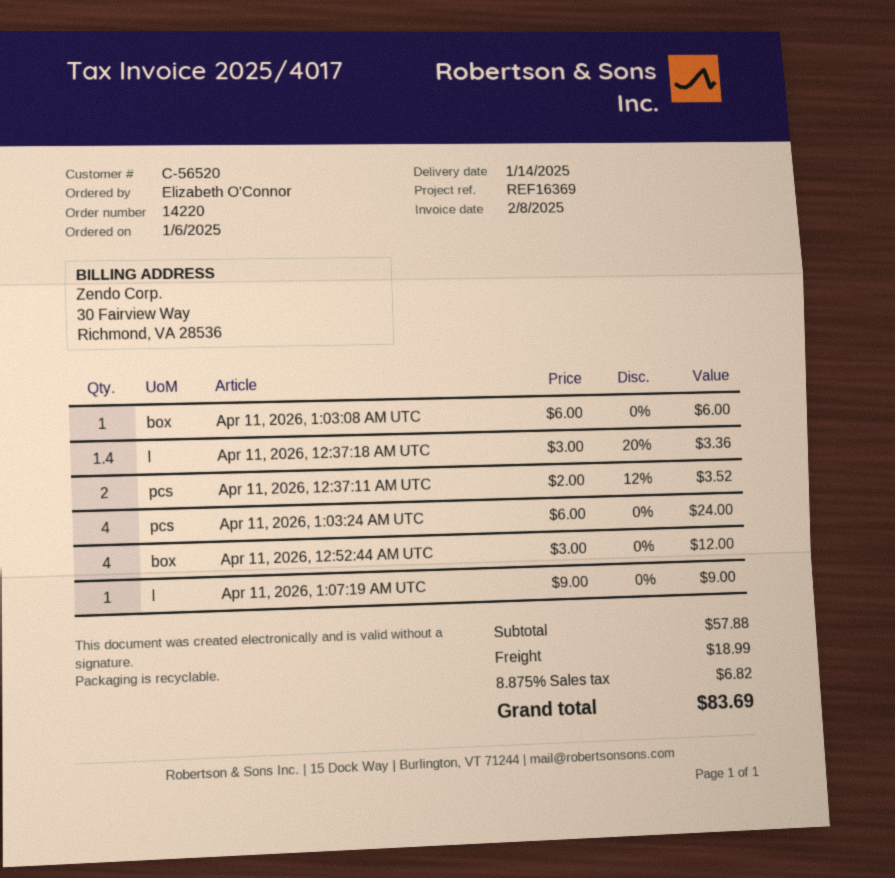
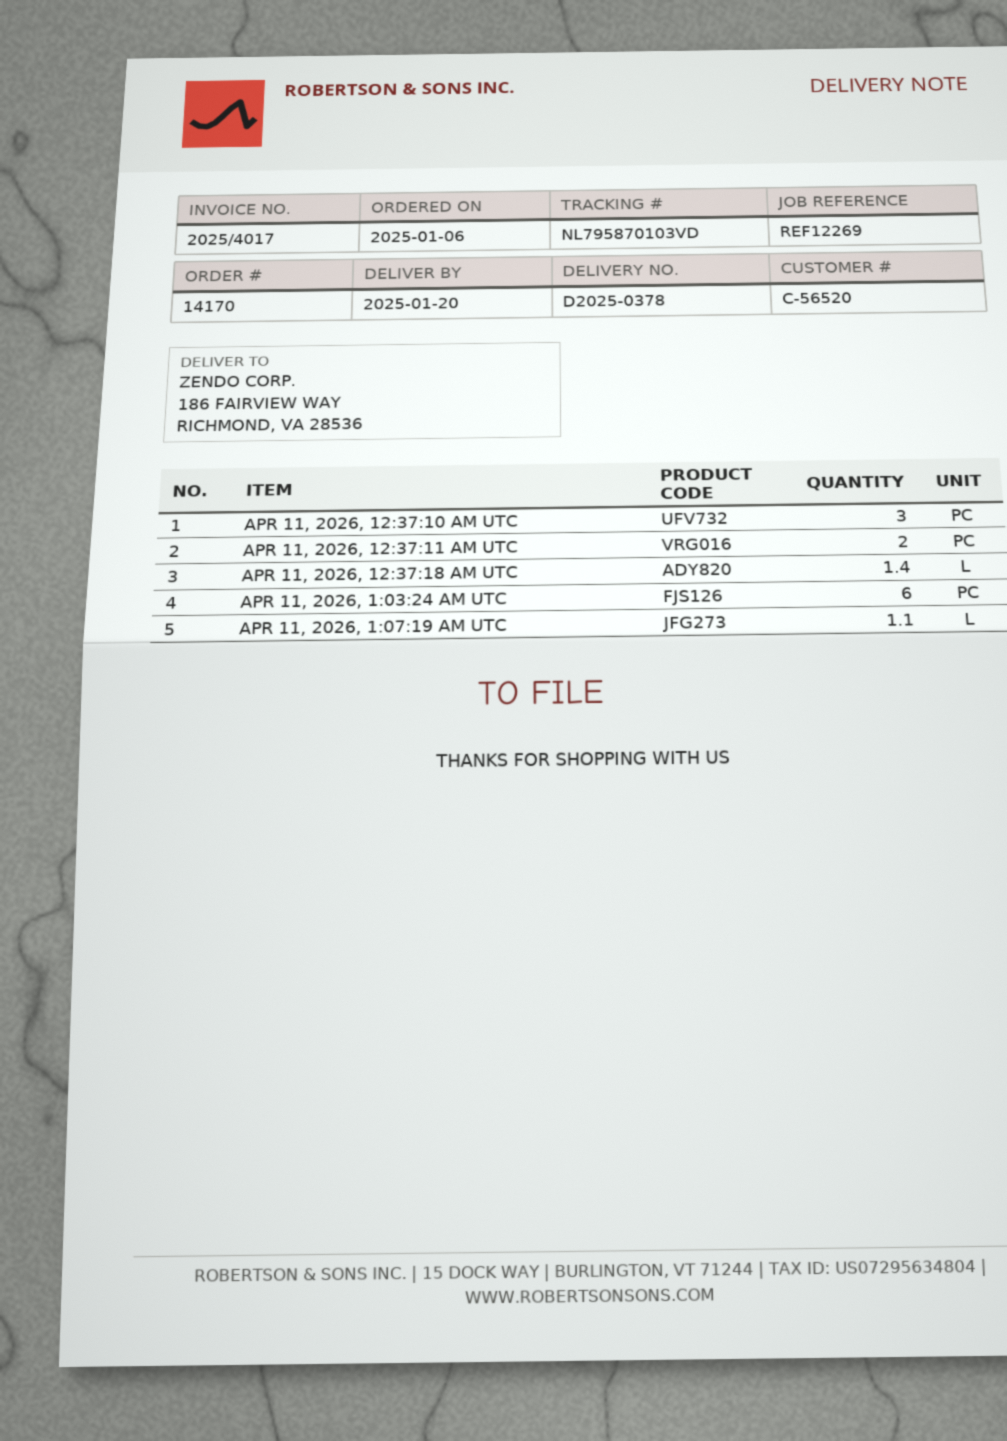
order number: 14220 -> 14170
delivery date: 2025-01-14 -> 2025-01-20
reference: REF16369 -> REF12269
Apr 11, 2026, 1:03:08 AM UTC: 1 -> none
Apr 11, 2026, 1:03:24 AM UTC: 4 -> 6
Apr 11, 2026, 12:52:44 AM UTC: 4 -> none
Apr 11, 2026, 1:07:19 AM UTC: 1 -> 1.1
APR 11, 2026, 12:37:10 AM UTC: none -> 3

